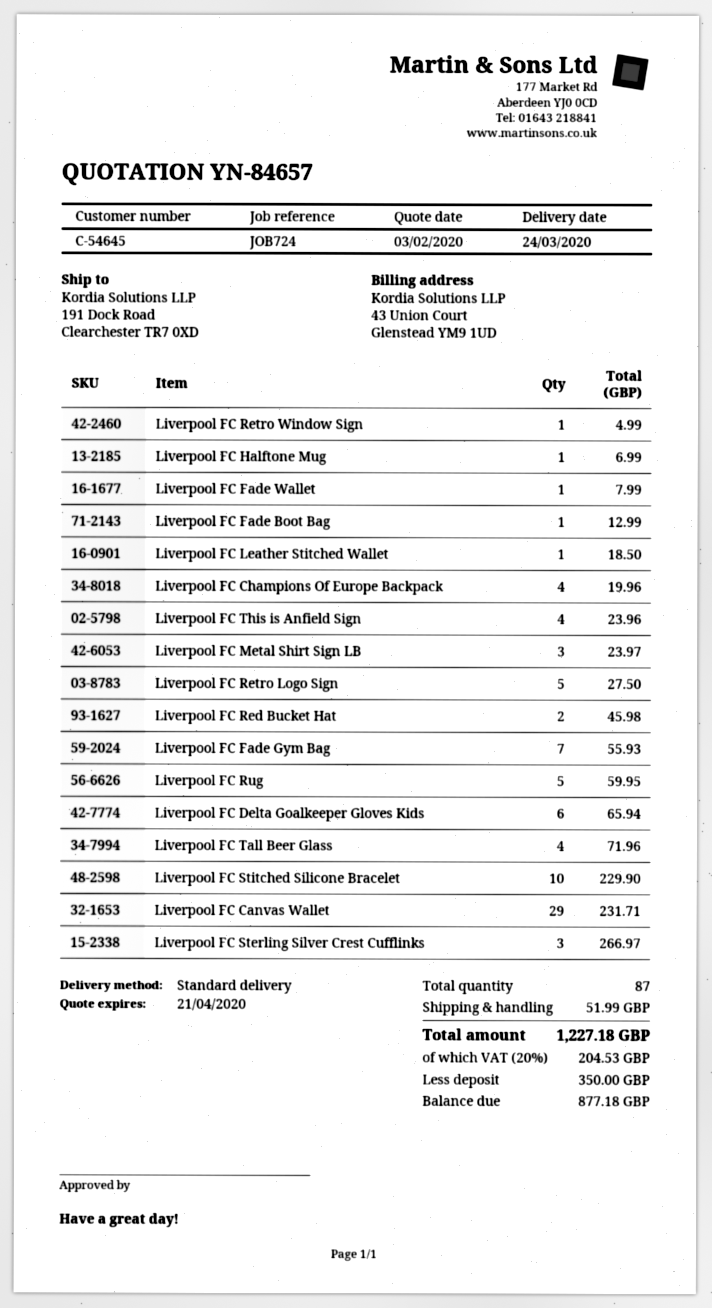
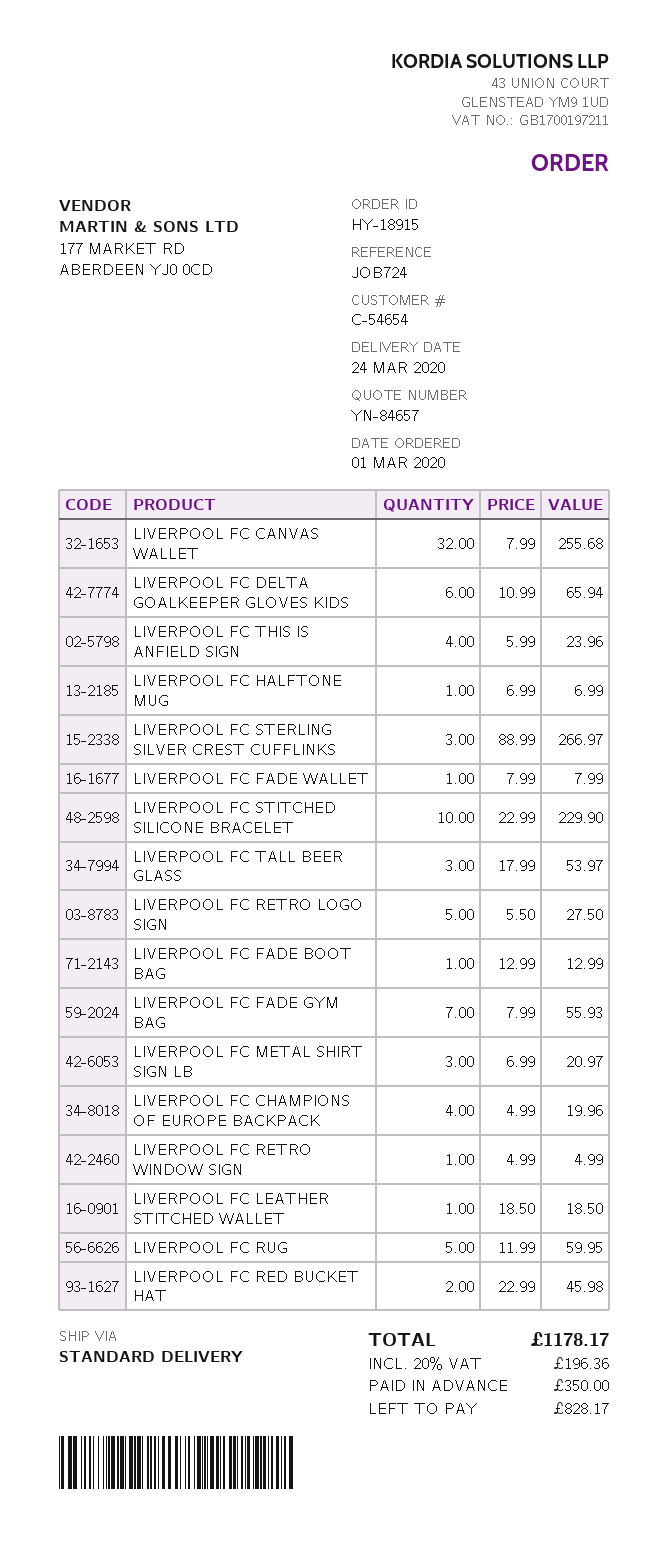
customer number: C-54645 -> C-54654
Liverpool FC Metal Shirt Sign LB: 3 for 23.97 -> 3 for 20.97
Liverpool FC Tall Beer Glass: 4 for 71.96 -> 3 for 53.97
Liverpool FC Canvas Wallet: 29 for 231.71 -> 32 for 255.68
shipping: 51.99 -> none
tax: 20% = 204.53 -> 20% = 196.36
total: 1227.18 -> 1178.17
balance: 877.18 -> 828.17

